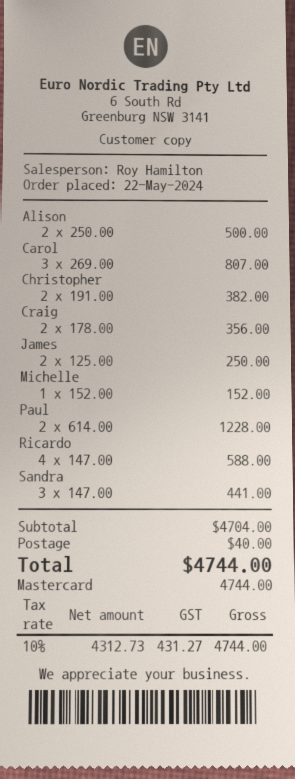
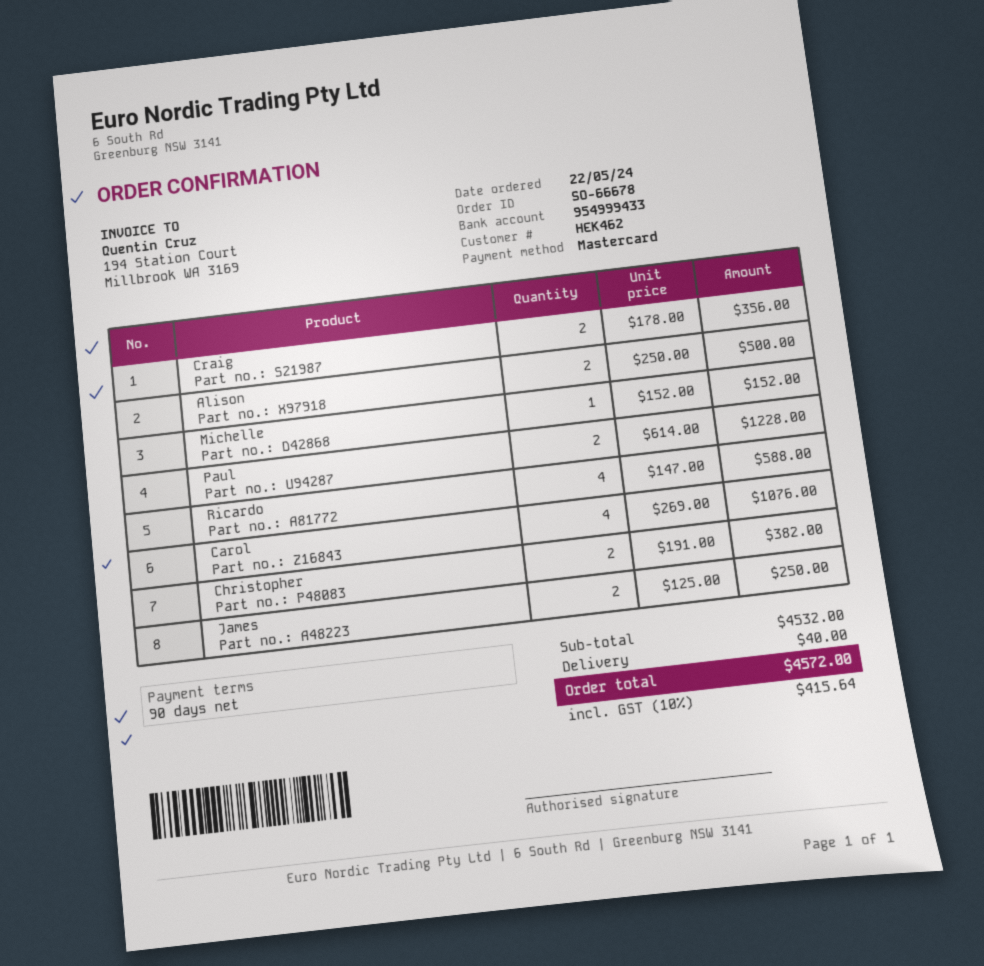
Carol: 3 x 269.00 = 807.00 -> 4 x 269.00 = 1076.00
Sandra: 3 x 147.00 = 441.00 -> none
subtotal: 4704.00 -> 4532.00
tax: 10% = 431.27 -> 10% = 415.64
total: 4744.00 -> 4572.00

